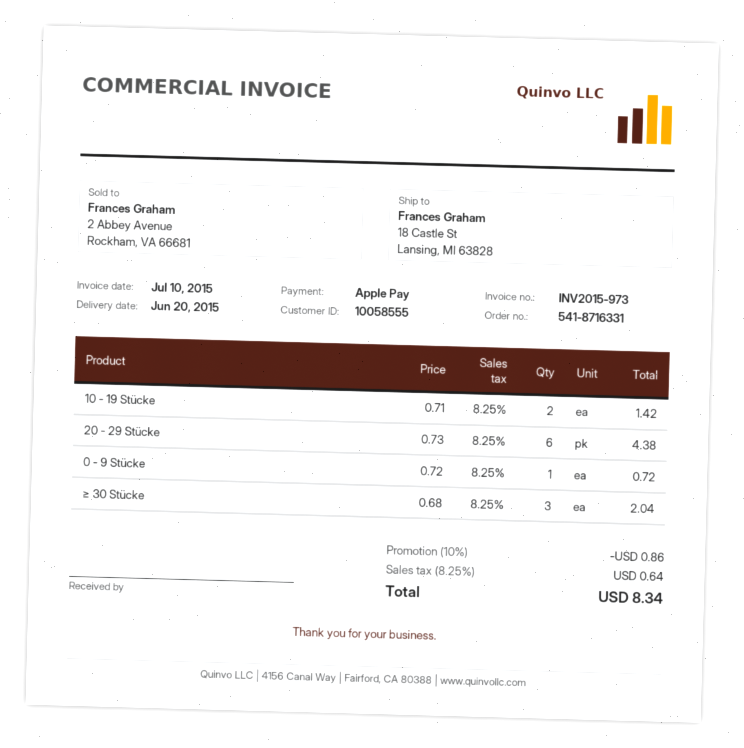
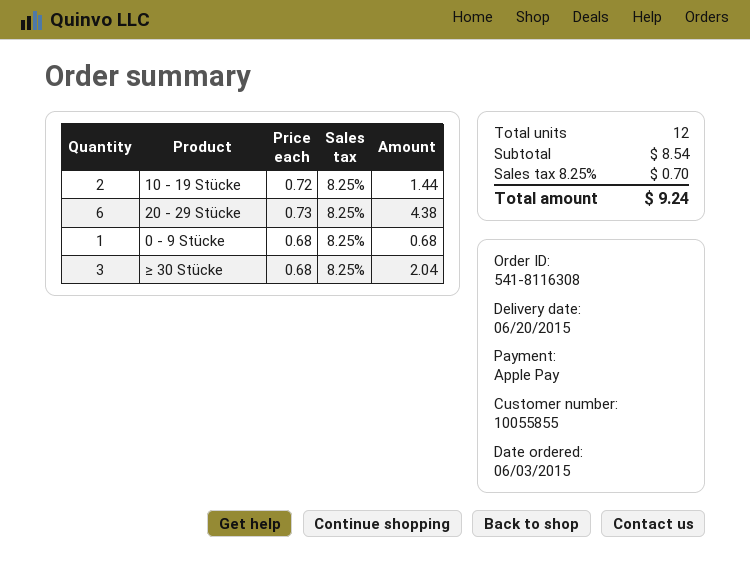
order number: 541-8716331 -> 541-8116308
customer number: 10058555 -> 10055855
10 - 19 Stücke: 2 x 0.71 = 1.42 -> 2 x 0.72 = 1.44
0 - 9 Stücke: 1 x 0.72 = 0.72 -> 1 x 0.68 = 0.68
discount: 10% = 0.86 -> none
tax: 8.25% = 0.64 -> 8.25% = 0.70
total: 8.34 -> 9.24

